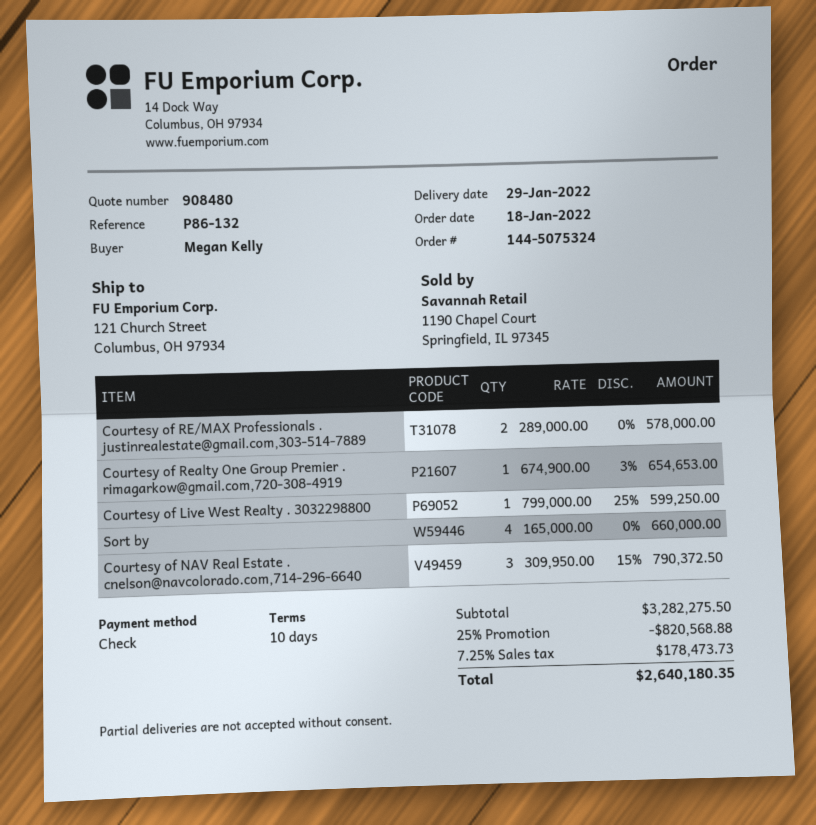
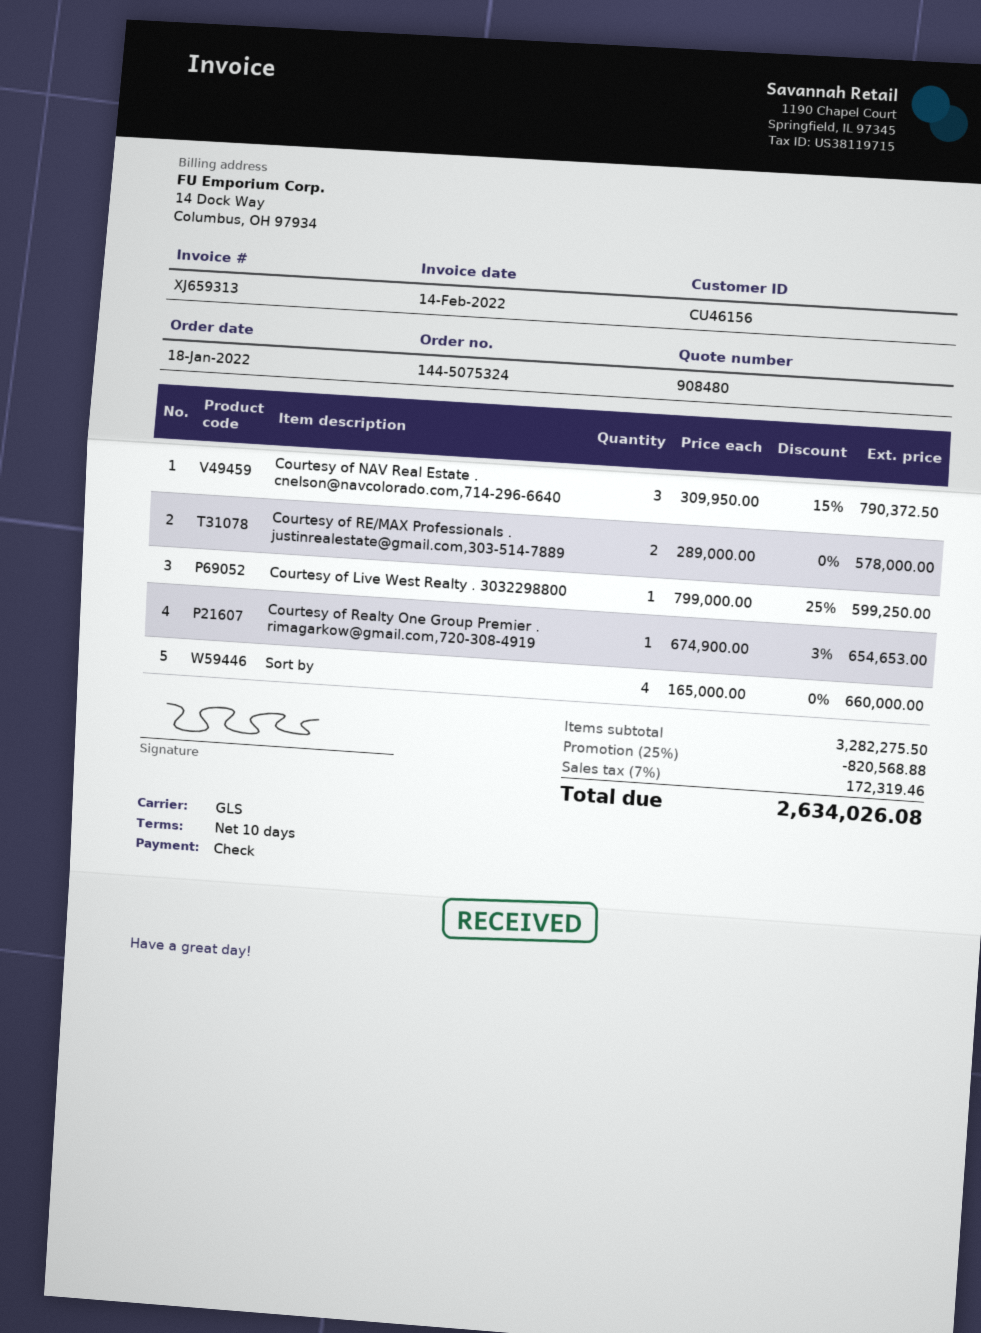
tax: 7.25% = 178473.73 -> 7% = 172319.46
total: 2640180.35 -> 2634026.08

